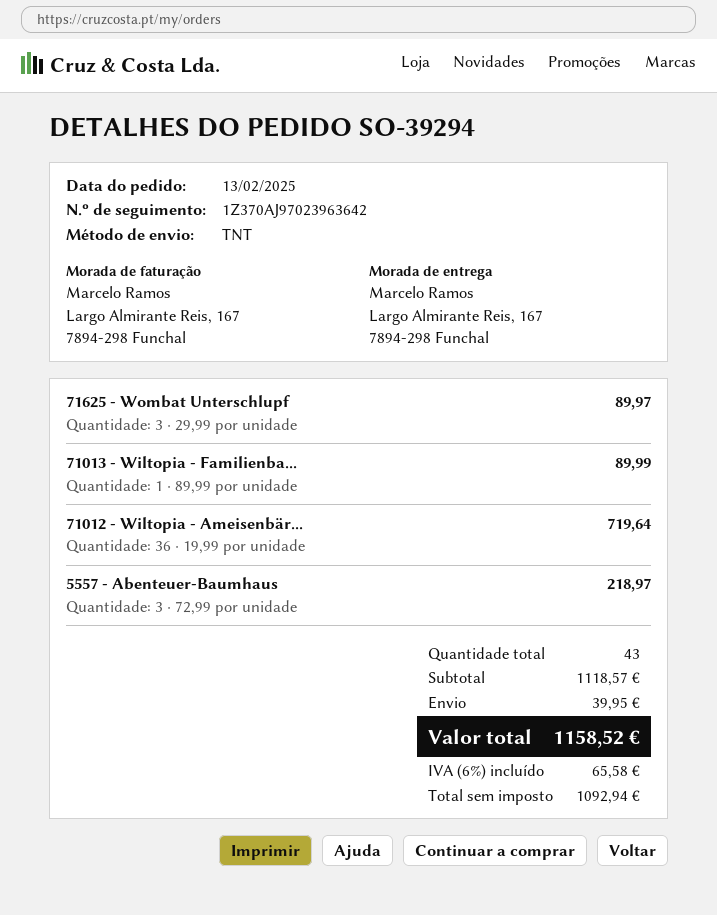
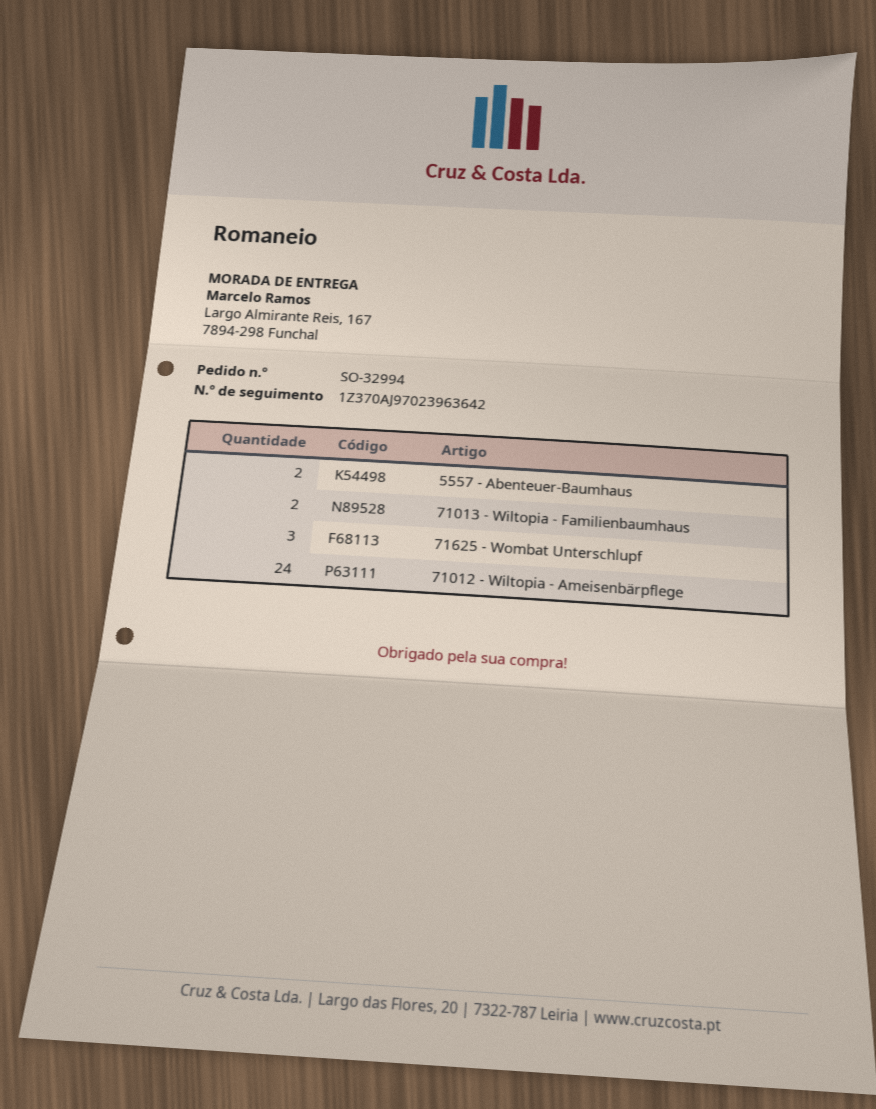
order number: SO-39294 -> SO-32994
71013 - Wiltopia - Familienba...: 1 -> 2
71012 - Wiltopia - Ameisenbär...: 36 -> 24
5557 - Abenteuer-Baumhaus: 3 -> 2

